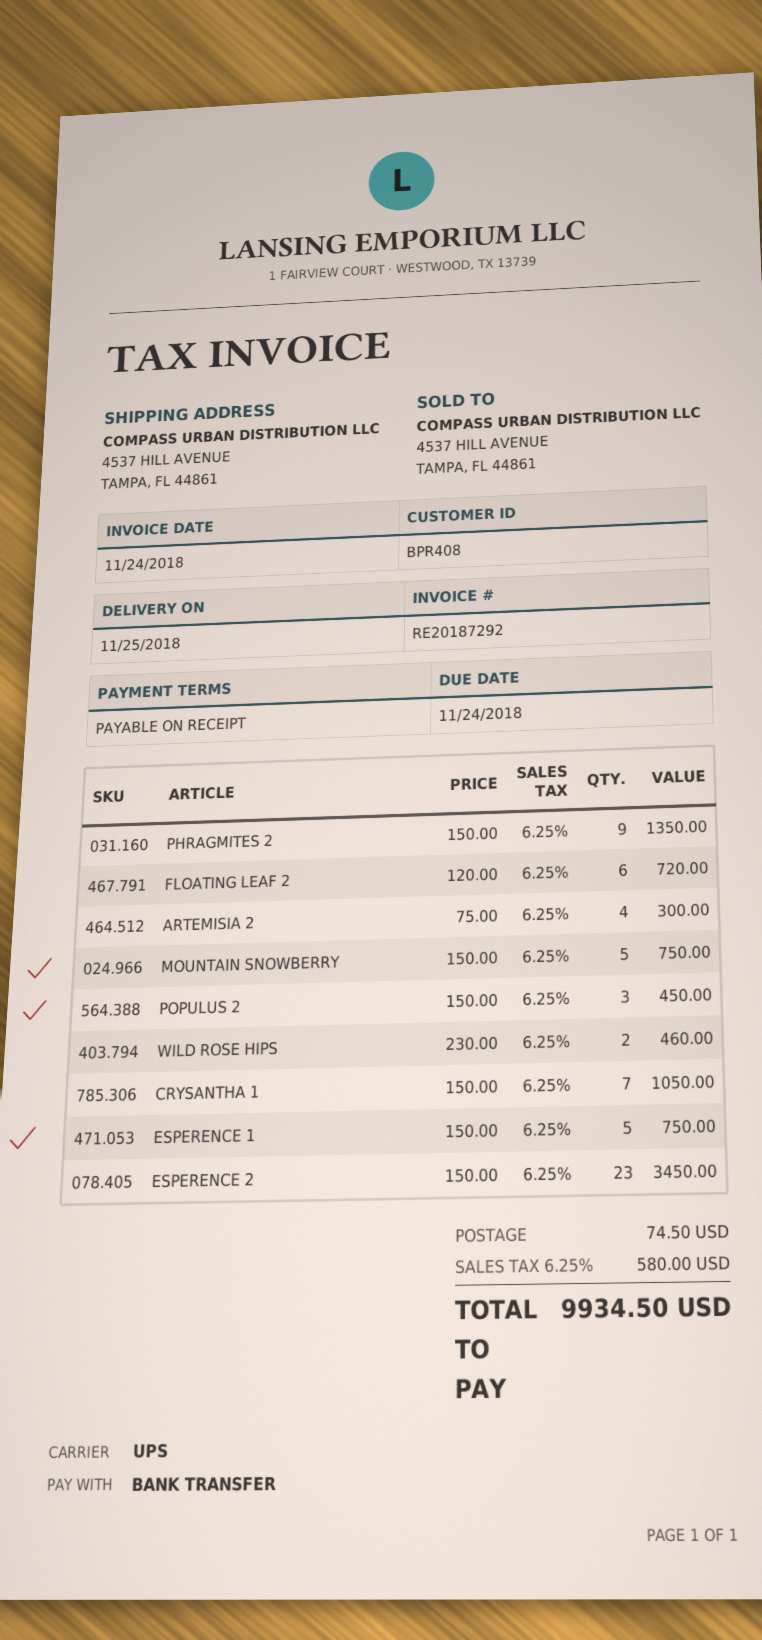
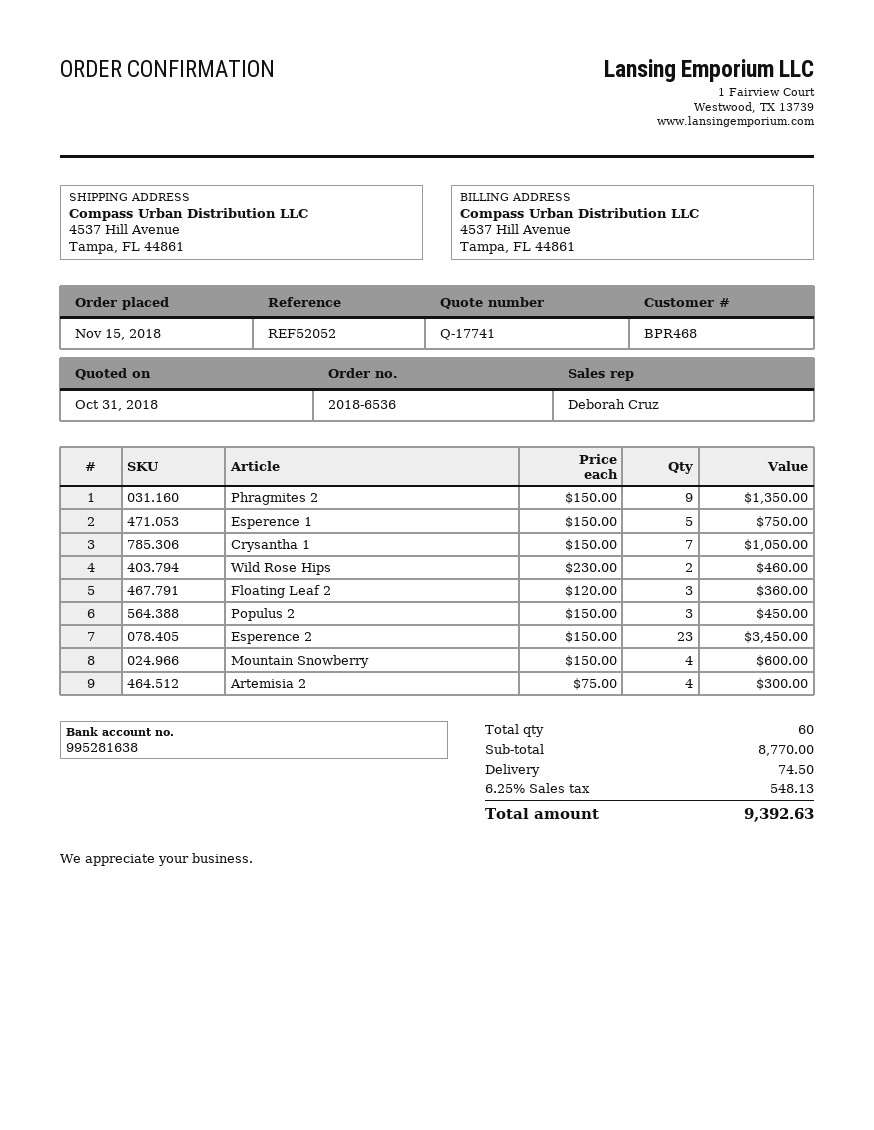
customer number: BPR408 -> BPR468
FLOATING LEAF 2: 6 x 120.00 = 720.00 -> 3 x 120.00 = 360.00
MOUNTAIN SNOWBERRY: 5 x 150.00 = 750.00 -> 4 x 150.00 = 600.00
tax: 6.25% = 580.00 -> 6.25% = 548.13
total: 9934.50 -> 9392.63

